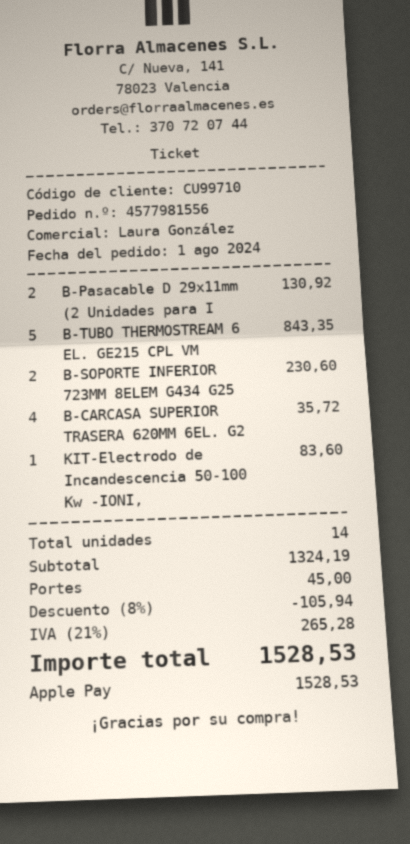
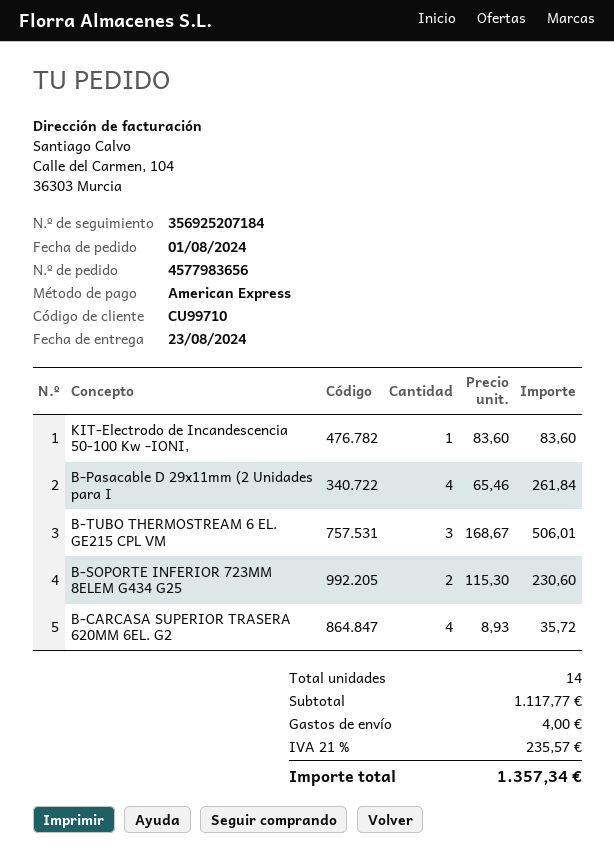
order number: 4577981556 -> 4577983656
payment method: Apple Pay -> American Express
B-Pasacable D 29x11mm (2 Unidades para I: 2 for 130.92 -> 4 for 261.84
B-TUBO THERMOSTREAM 6 EL. GE215 CPL VM: 5 for 843.35 -> 3 for 506.01
subtotal: 1324.19 -> 1117.77
discount: 8% = 105.94 -> none
shipping: 45.00 -> 4.00
tax: 21% = 265.28 -> 21% = 235.57
total: 1528.53 -> 1357.34

